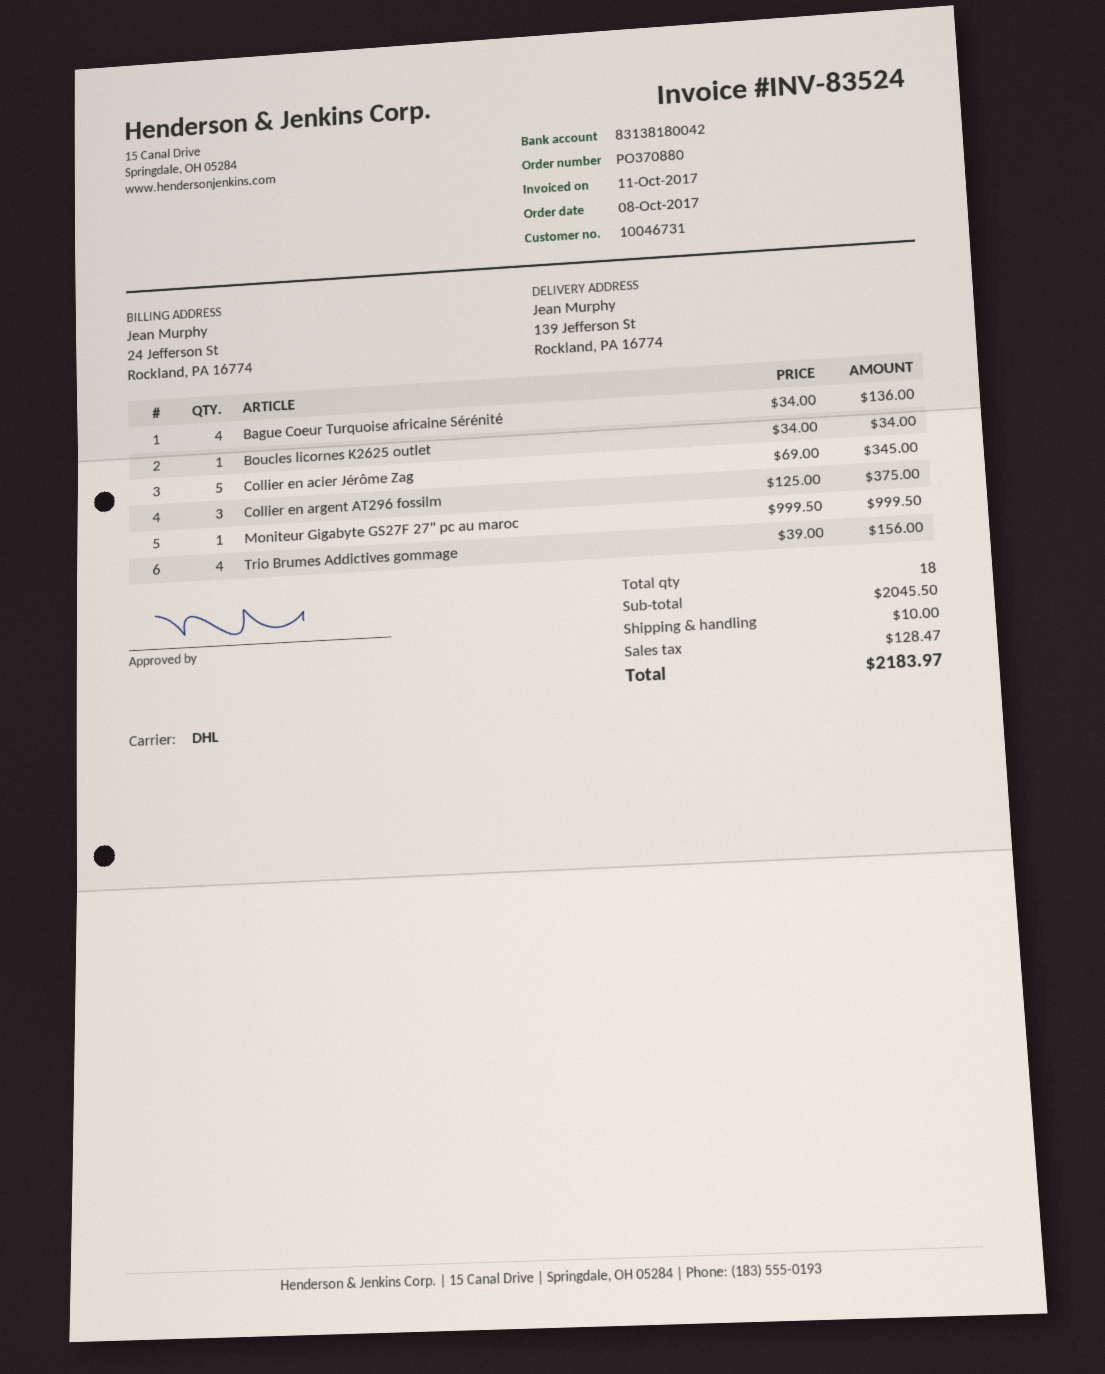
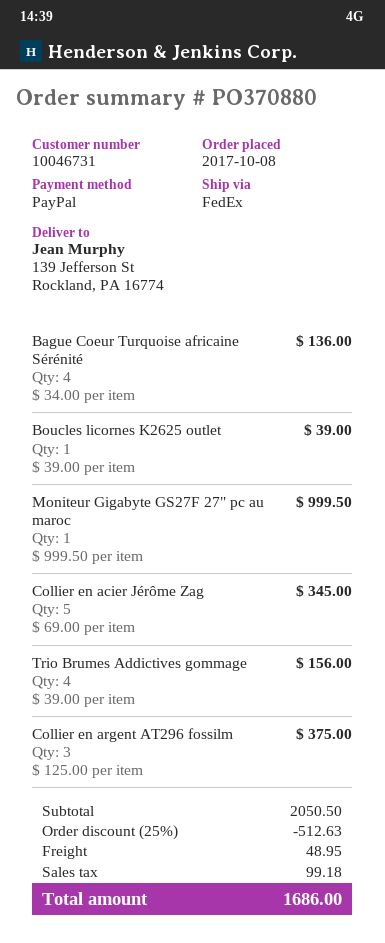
shipping method: DHL -> FedEx
Boucles licornes K2625 outlet: 1 x 34.00 = 34.00 -> 1 x 39.00 = 39.00
subtotal: 2045.50 -> 2050.50
discount: none -> 25% = 512.63
shipping: 10.00 -> 48.95
tax: 128.47 -> 99.18
total: 2183.97 -> 1686.00

